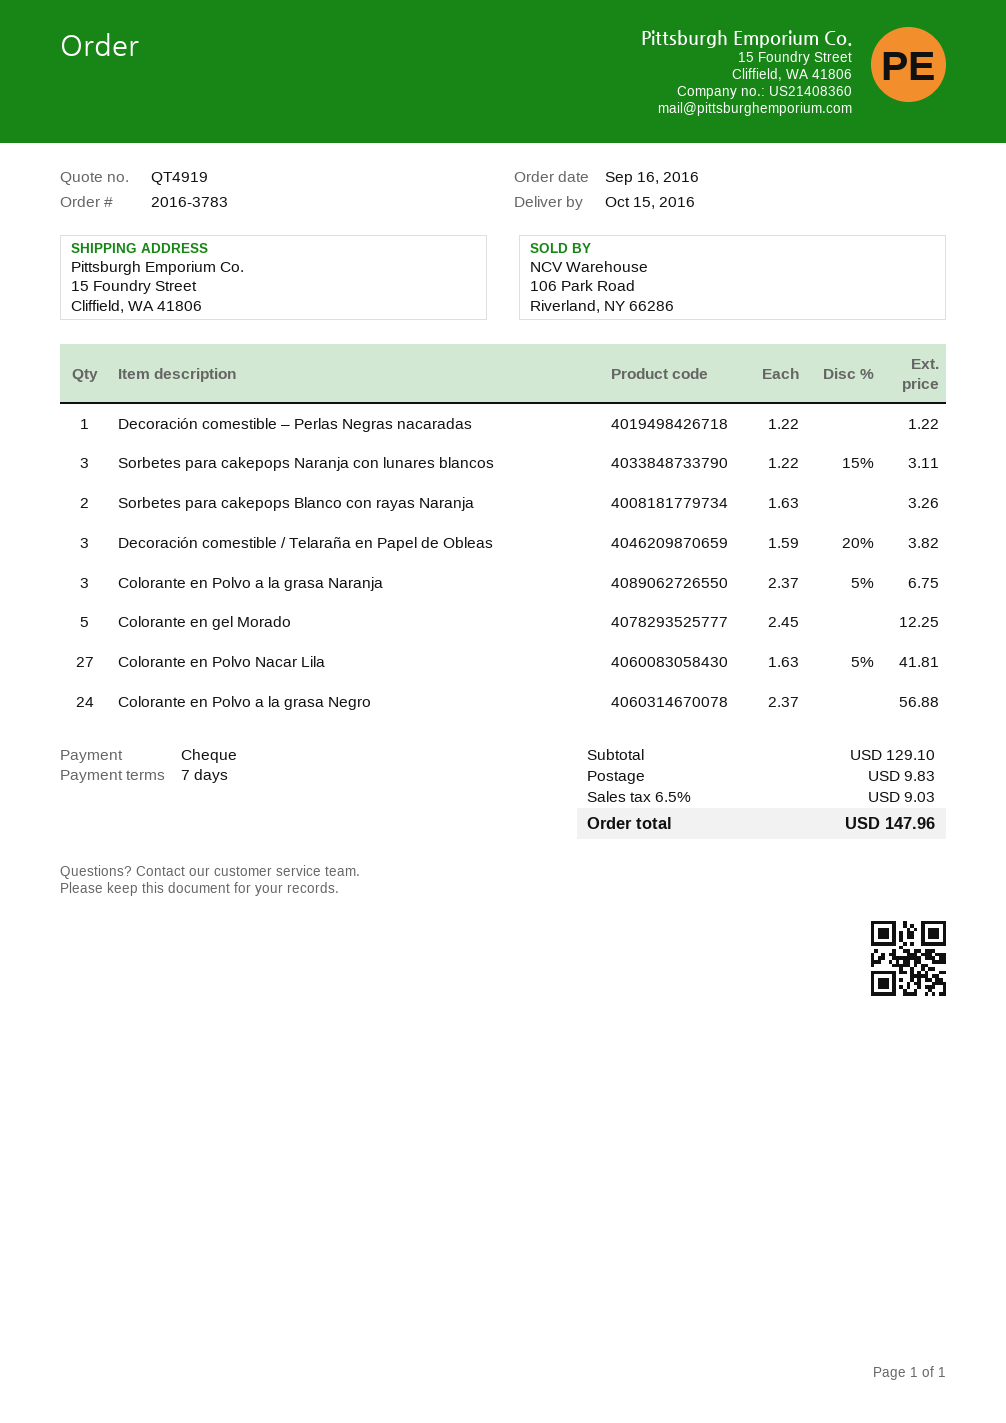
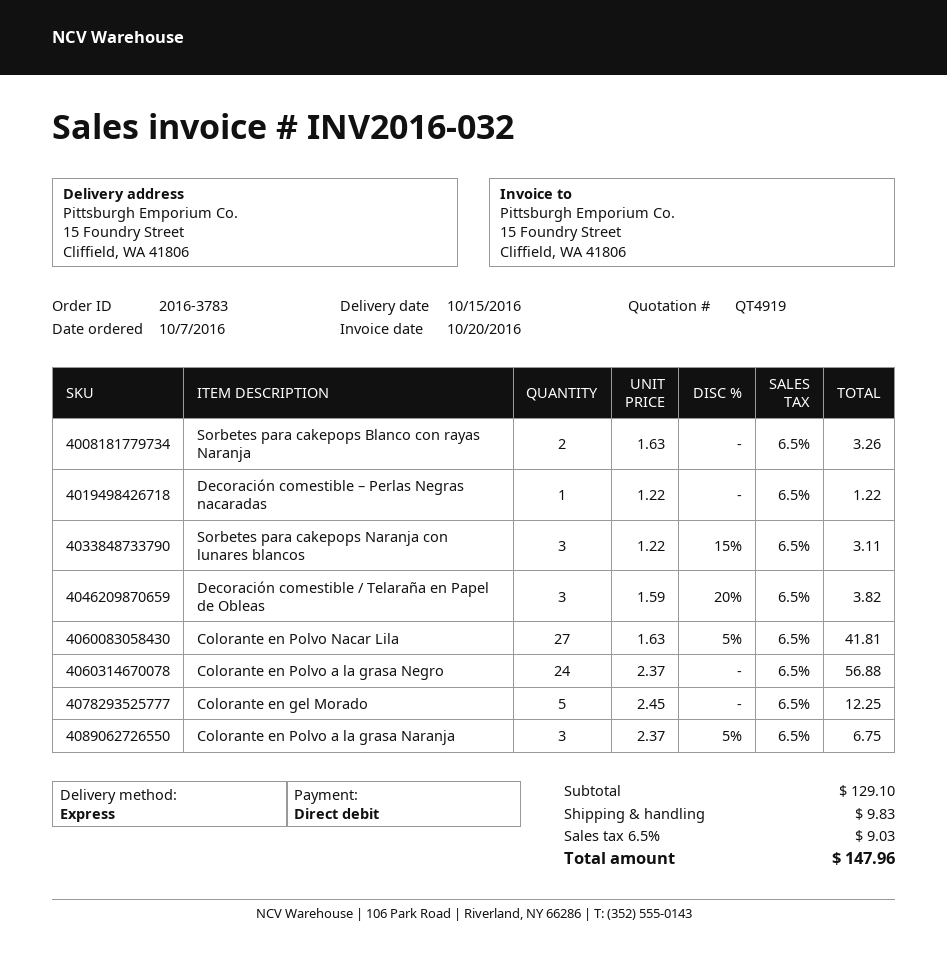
order date: 2016-09-16 -> 2016-10-07
payment method: cheque -> direct debit

